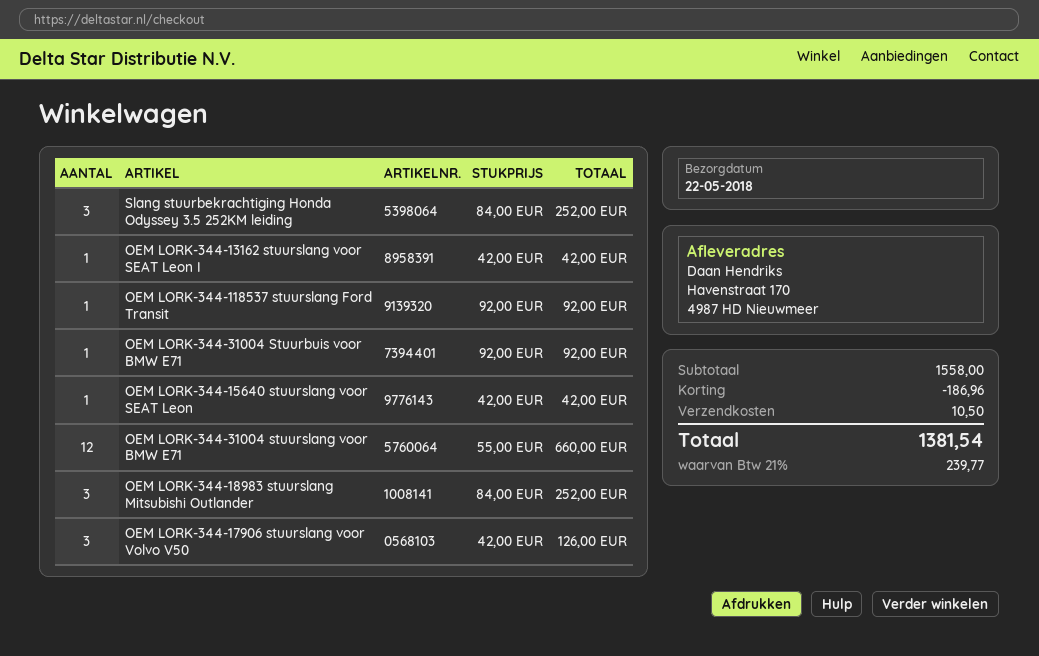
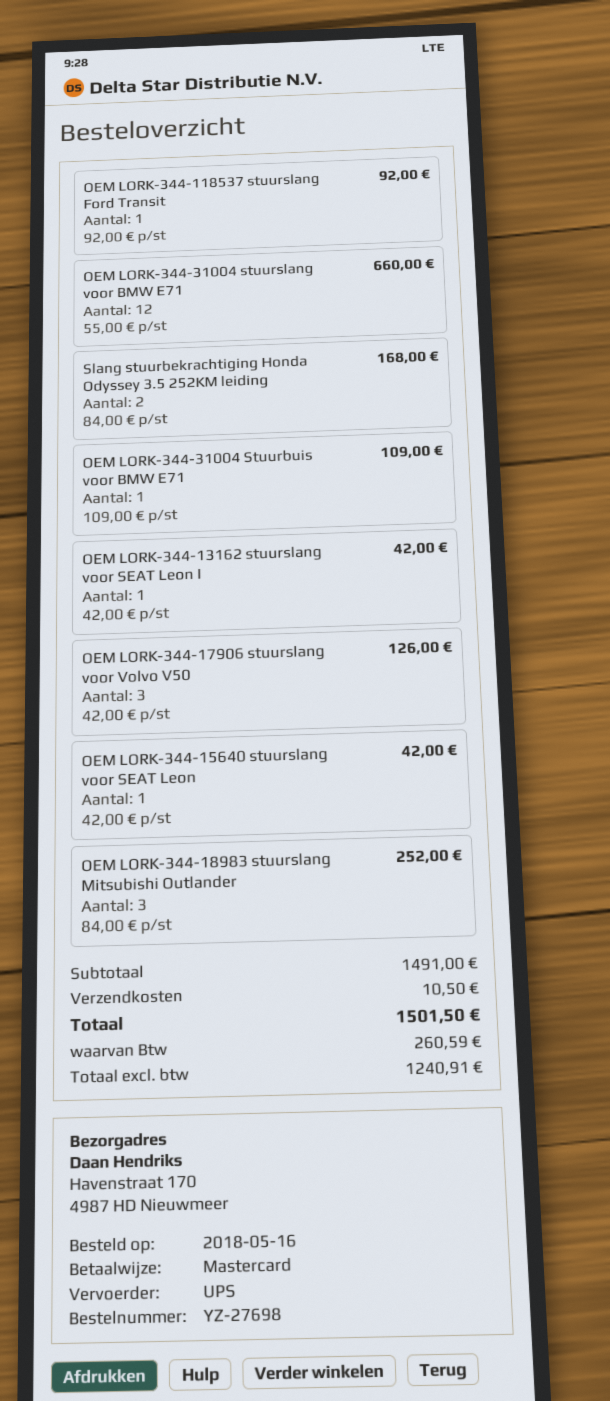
Slang stuurbekrachtiging Honda Odyssey 3.5 252KM leiding: 3 x 84.00 = 252.00 -> 2 x 84.00 = 168.00
OEM LORK-344-31004 Stuurbuis voor BMW E71: 1 x 92.00 = 92.00 -> 1 x 109.00 = 109.00
subtotal: 1558.00 -> 1491.00
discount: 186.96 -> none
tax: 239.77 -> 260.59
total: 1381.54 -> 1501.50

